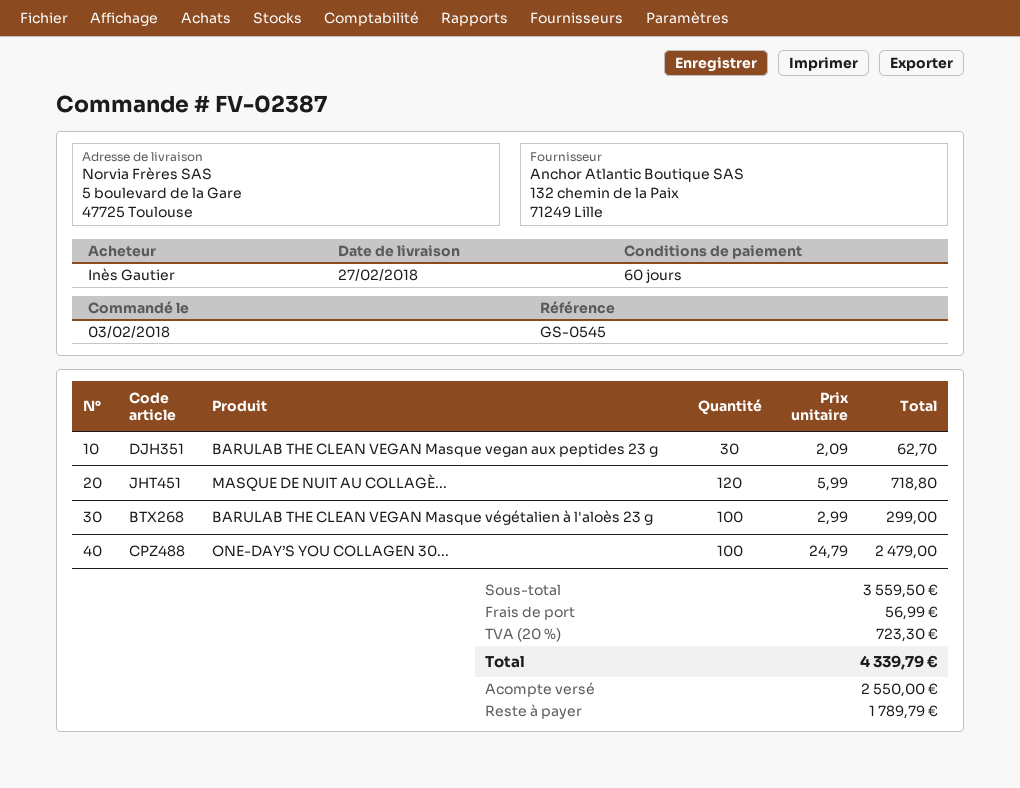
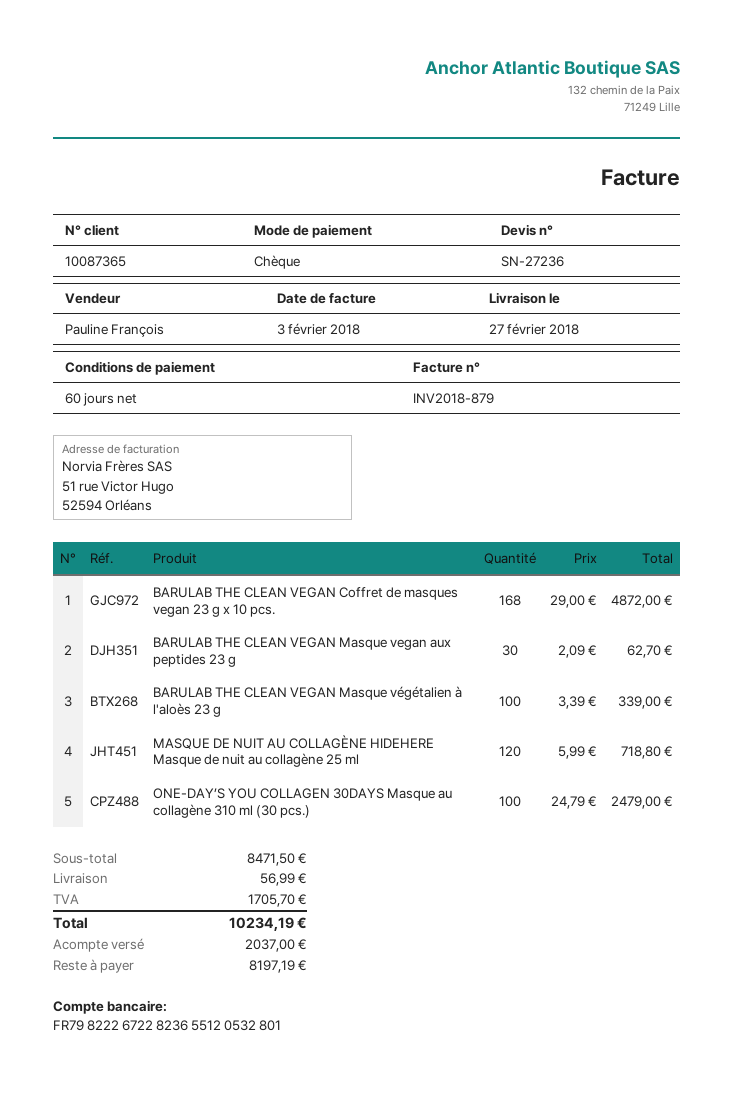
BARULAB THE CLEAN VEGAN Masque végétalien à l'aloès 23 g: 100 x 2.99 = 299.00 -> 100 x 3.39 = 339.00
BARULAB THE CLEAN VEGAN Coffret de masques vegan 23 g x 10 pcs.: none -> 168 x 29.00 = 4872.00
subtotal: 3559.50 -> 8471.50
tax: 723.30 -> 1705.70
total: 4339.79 -> 10234.19
deposit: 2550.00 -> 2037.00
balance: 1789.79 -> 8197.19

